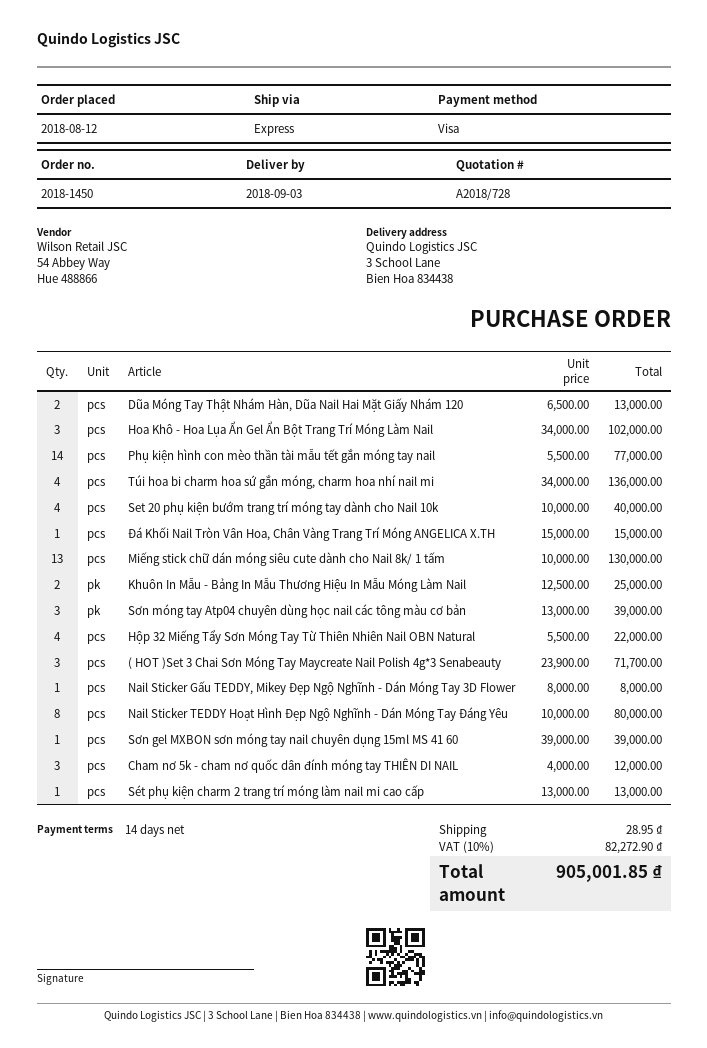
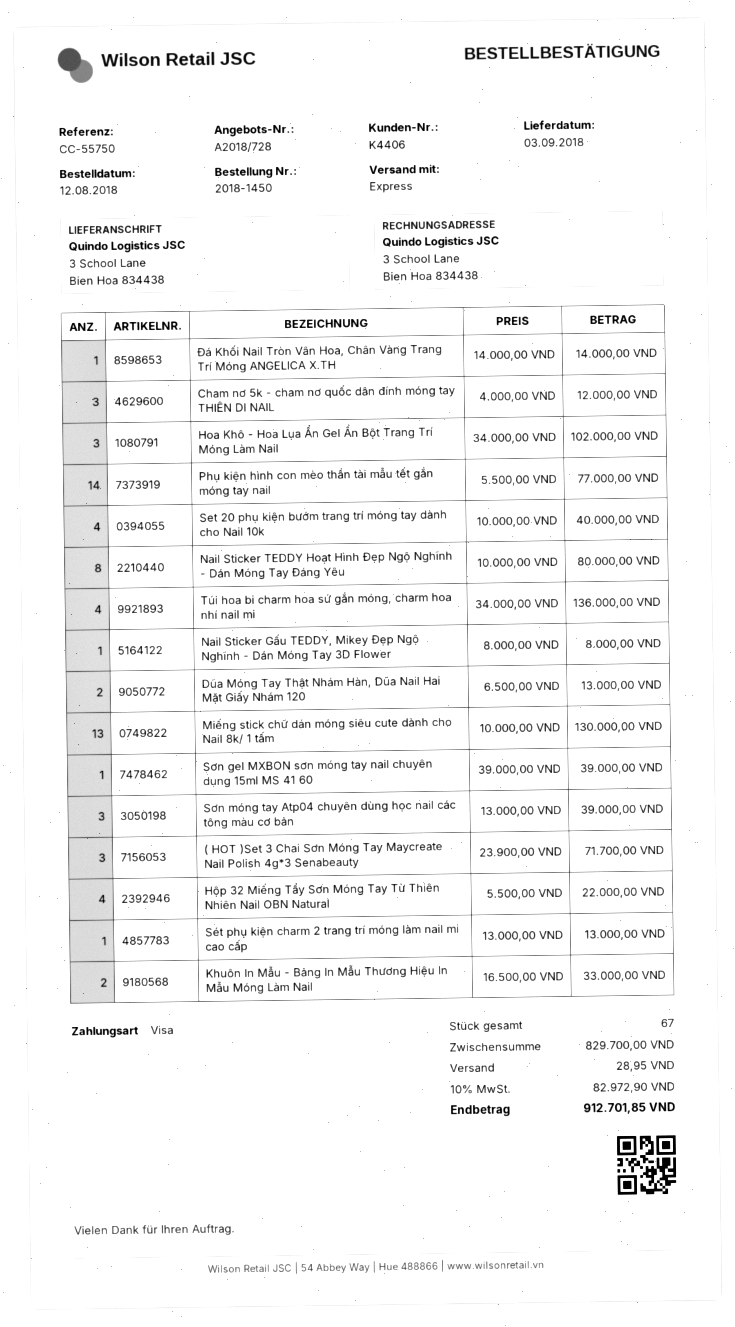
Đá Khối Nail Tròn Vân Hoa, Chân Vàng Trang Trí Móng ANGELICA X.TH: 1 x 15000.00 = 15000.00 -> 1 x 14000.00 = 14000.00
Khuôn In Mẫu - Bảng In Mẫu Thương Hiệu In Mẫu Móng Làm Nail: 2 x 12500.00 = 25000.00 -> 2 x 16500.00 = 33000.00
tax: 10% = 82272.90 -> 10% = 82972.90
total: 905001.85 -> 912701.85

